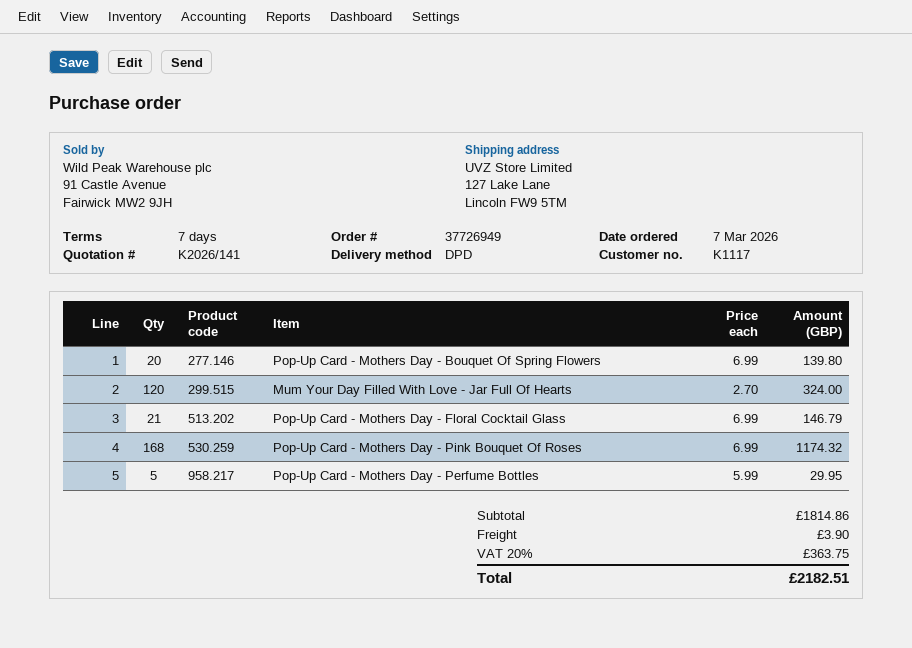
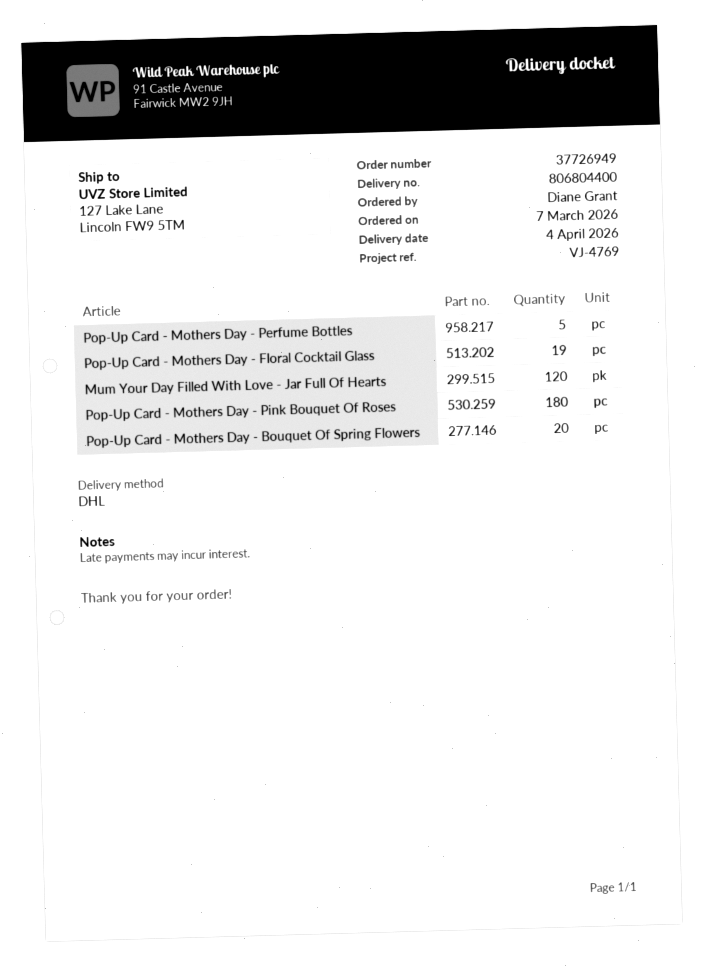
shipping method: DPD -> DHL
Pop-Up Card - Mothers Day - Floral Cocktail Glass: 21 -> 19
Pop-Up Card - Mothers Day - Pink Bouquet Of Roses: 168 -> 180

